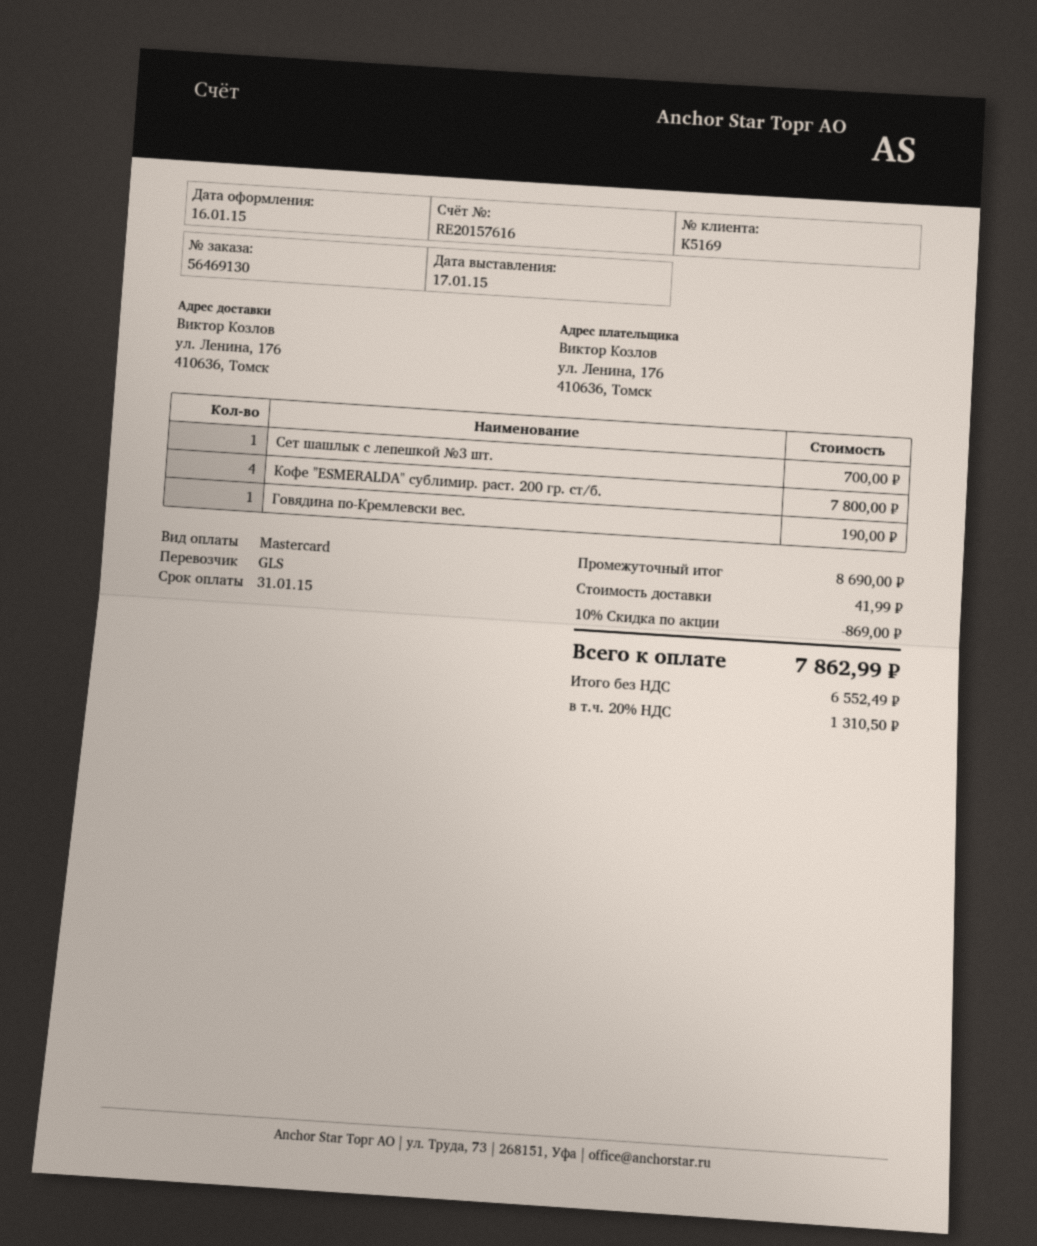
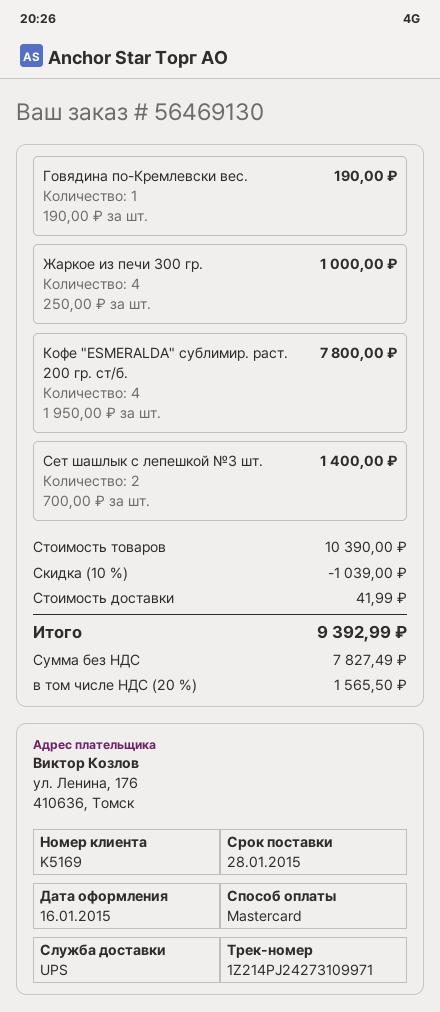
shipping method: GLS -> UPS
Сет шашлык с лепешкой №3 шт.: 1 for 700.00 -> 2 for 1400.00
Жаркое из печи 300 гр.: none -> 4 for 1000.00
subtotal: 8690.00 -> 10390.00
discount: 10% = 869.00 -> 10% = 1039.00
net: 6552.49 -> 7827.49
tax: 20% = 1310.50 -> 20% = 1565.50
total: 7862.99 -> 9392.99

